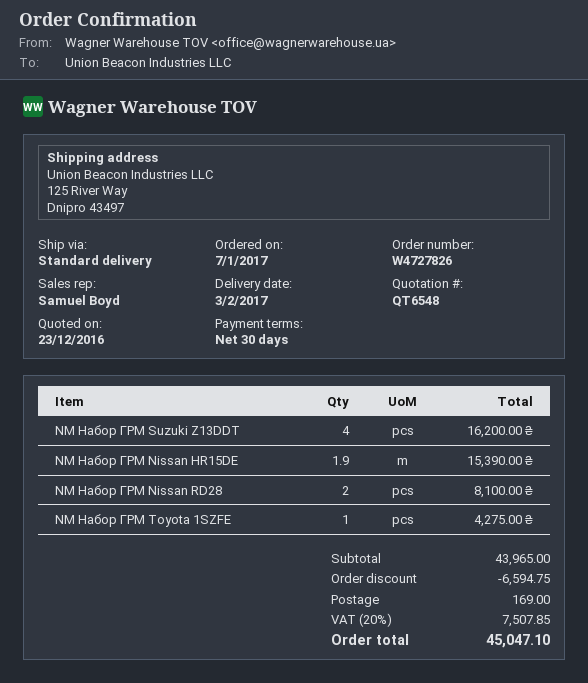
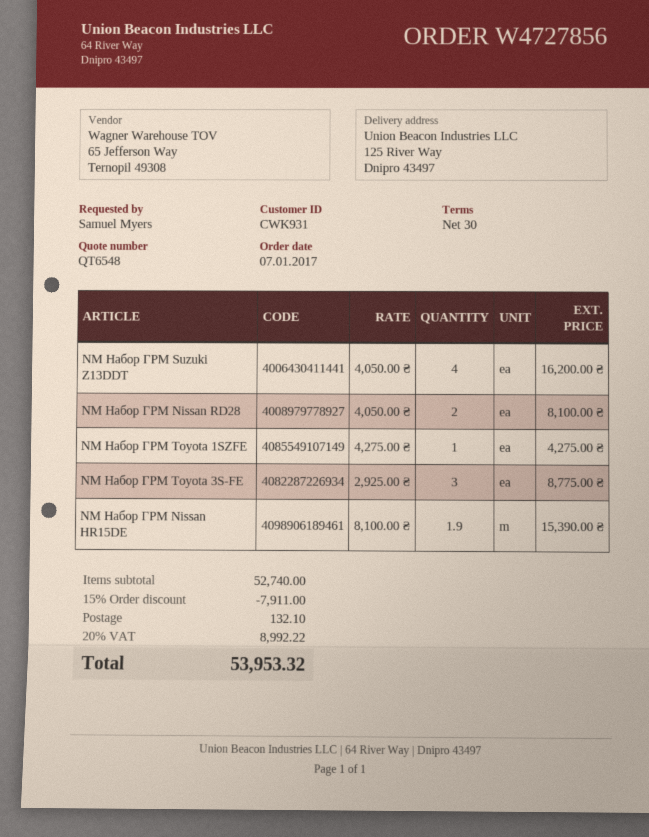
order number: W4727826 -> W4727856
NM Набор ГРМ Toyota 3S-FE: none -> 3 for 8775.00
subtotal: 43965.00 -> 52740.00
discount: 6594.75 -> 7911.00
shipping: 169.00 -> 132.10
tax: 20% = 7507.85 -> 20% = 8992.22
total: 45047.10 -> 53953.32

